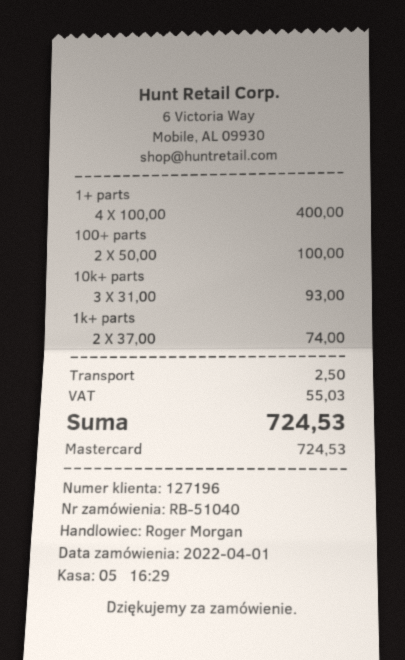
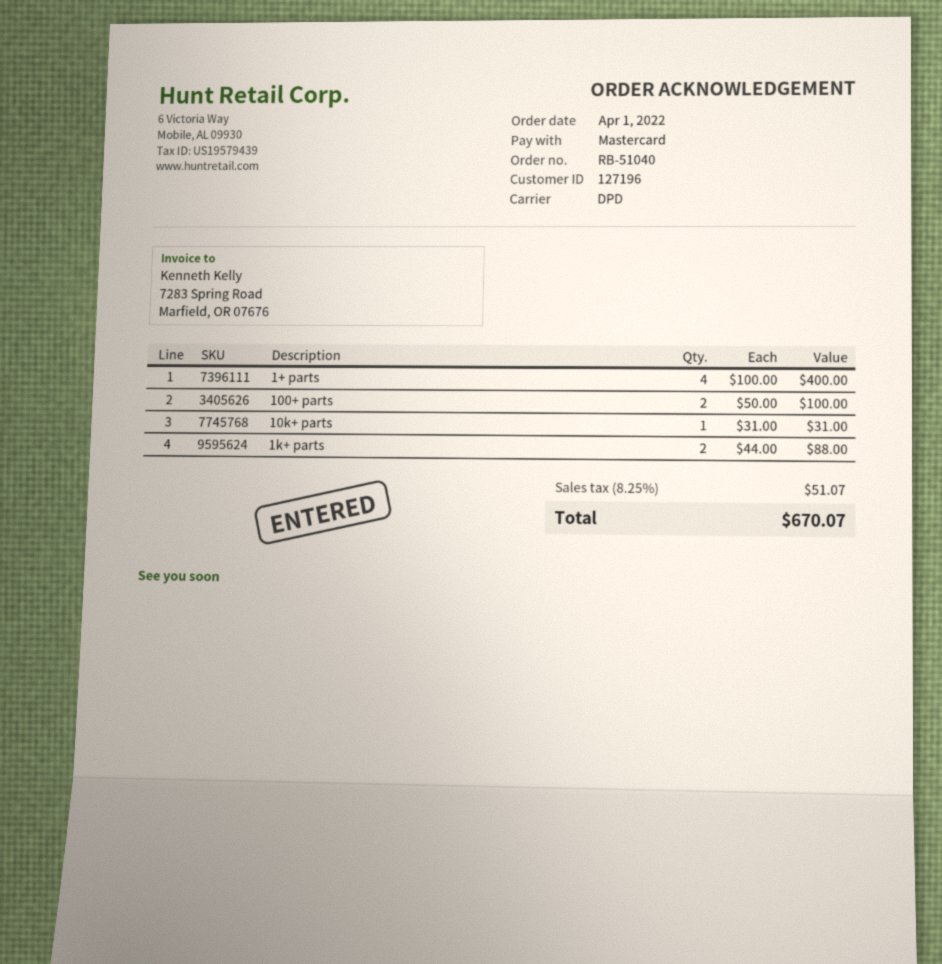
10k+ parts: 3 x 31.00 = 93.00 -> 1 x 31.00 = 31.00
1k+ parts: 2 x 37.00 = 74.00 -> 2 x 44.00 = 88.00
shipping: 2.50 -> none
tax: 55.03 -> 51.07
total: 724.53 -> 670.07

